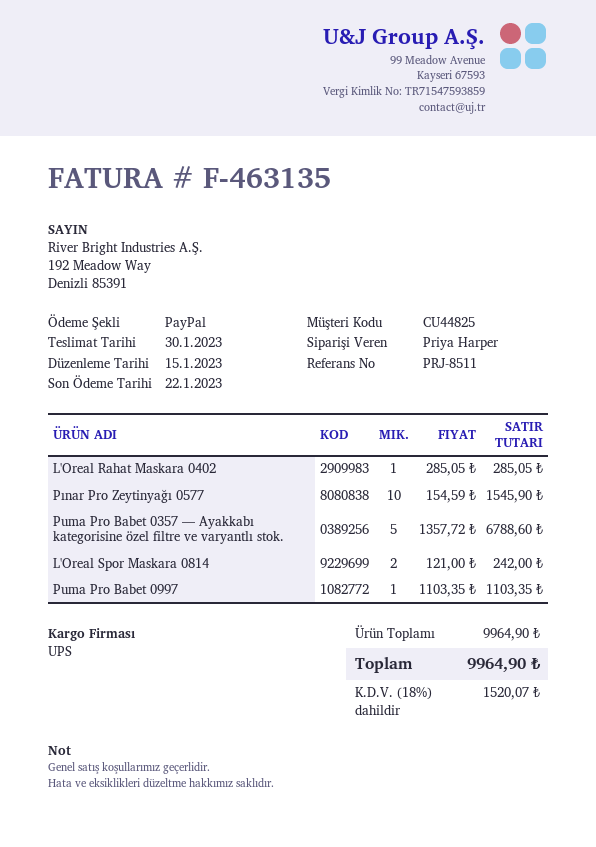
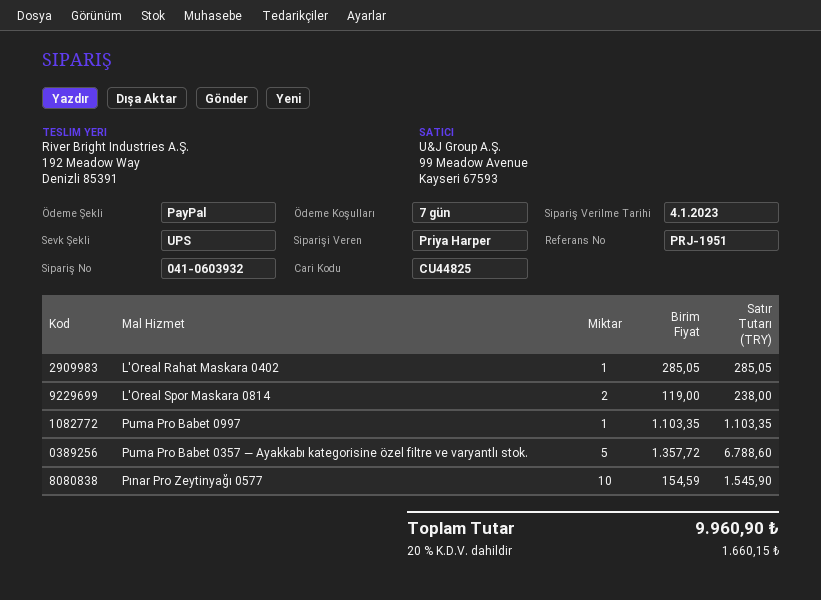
reference: PRJ-8511 -> PRJ-1951
L'Oreal Spor Maskara 0814: 2 x 121.00 = 242.00 -> 2 x 119.00 = 238.00
tax: 18% = 1520.07 -> 20% = 1660.15
total: 9964.90 -> 9960.90

